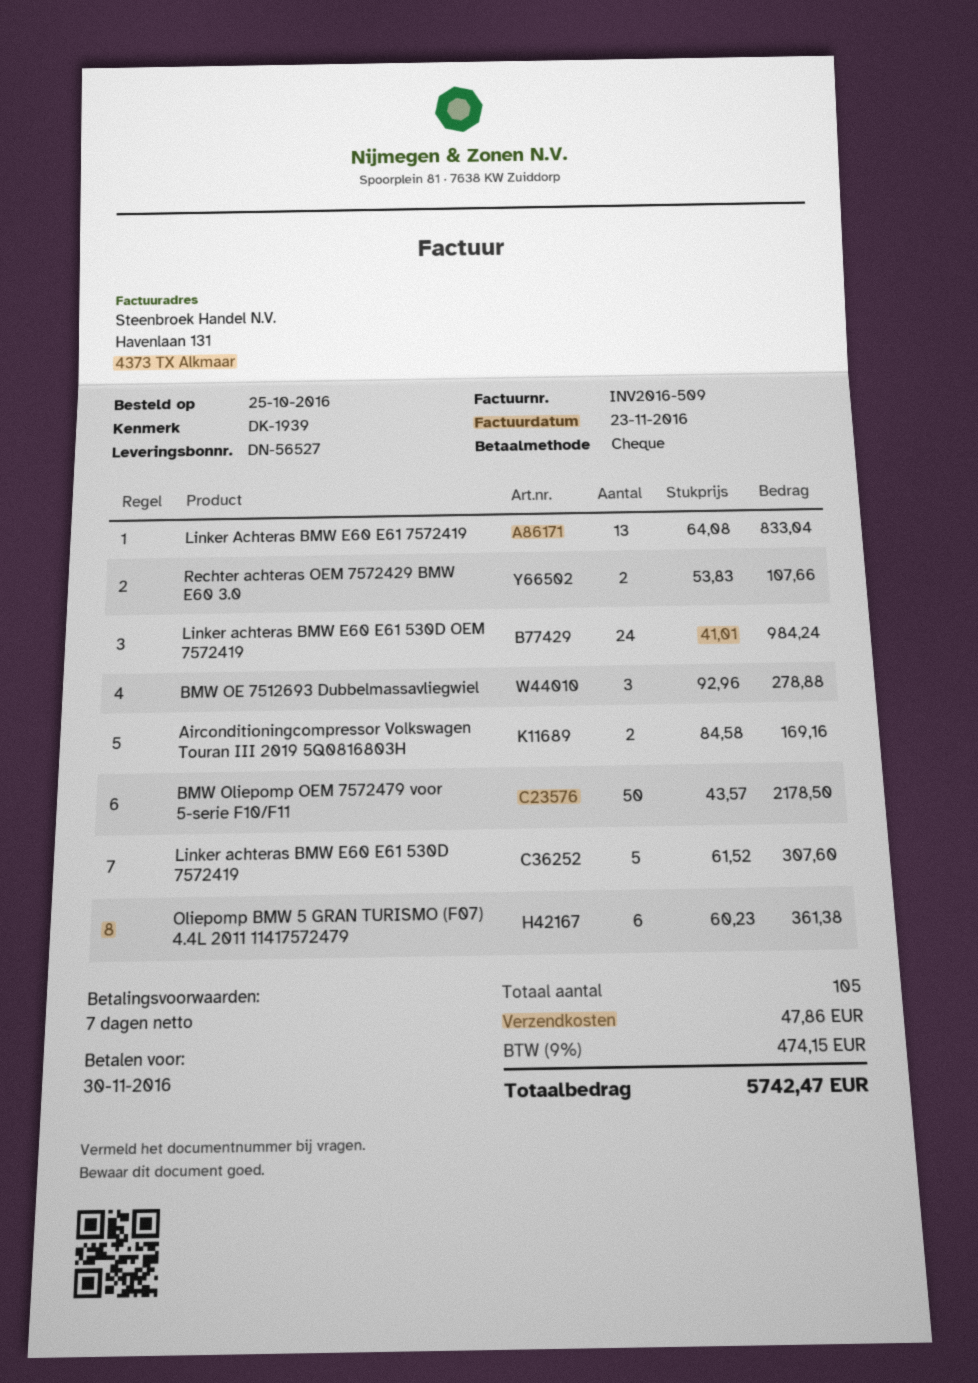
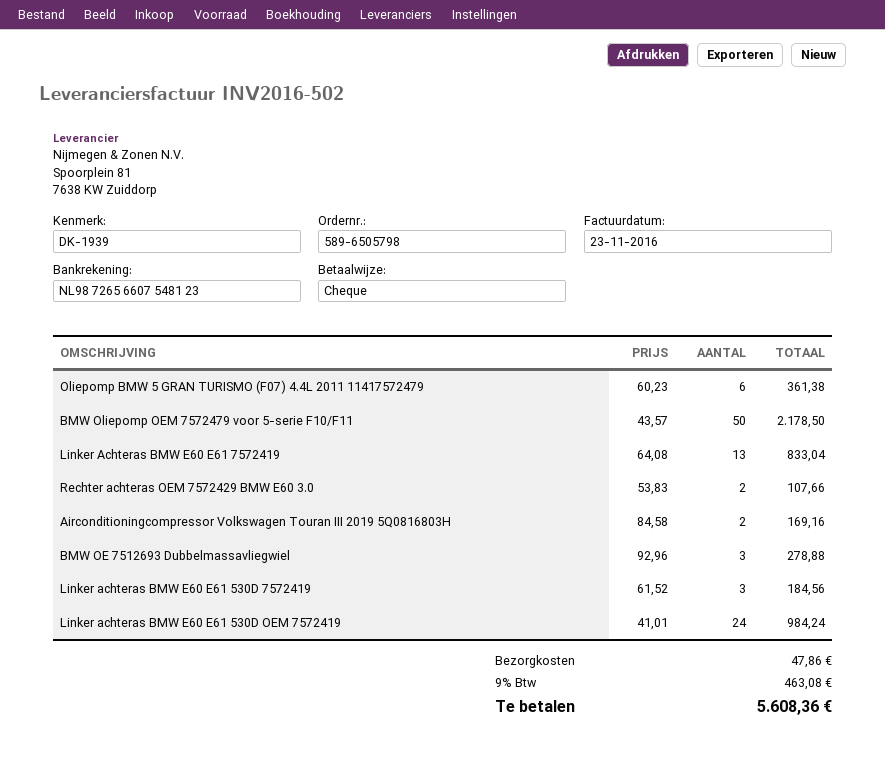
invoice number: INV2016-509 -> INV2016-502
Linker achteras BMW E60 E61 530D 7572419: 5 x 61.52 = 307.60 -> 3 x 61.52 = 184.56
tax: 9% = 474.15 -> 9% = 463.08
total: 5742.47 -> 5608.36

